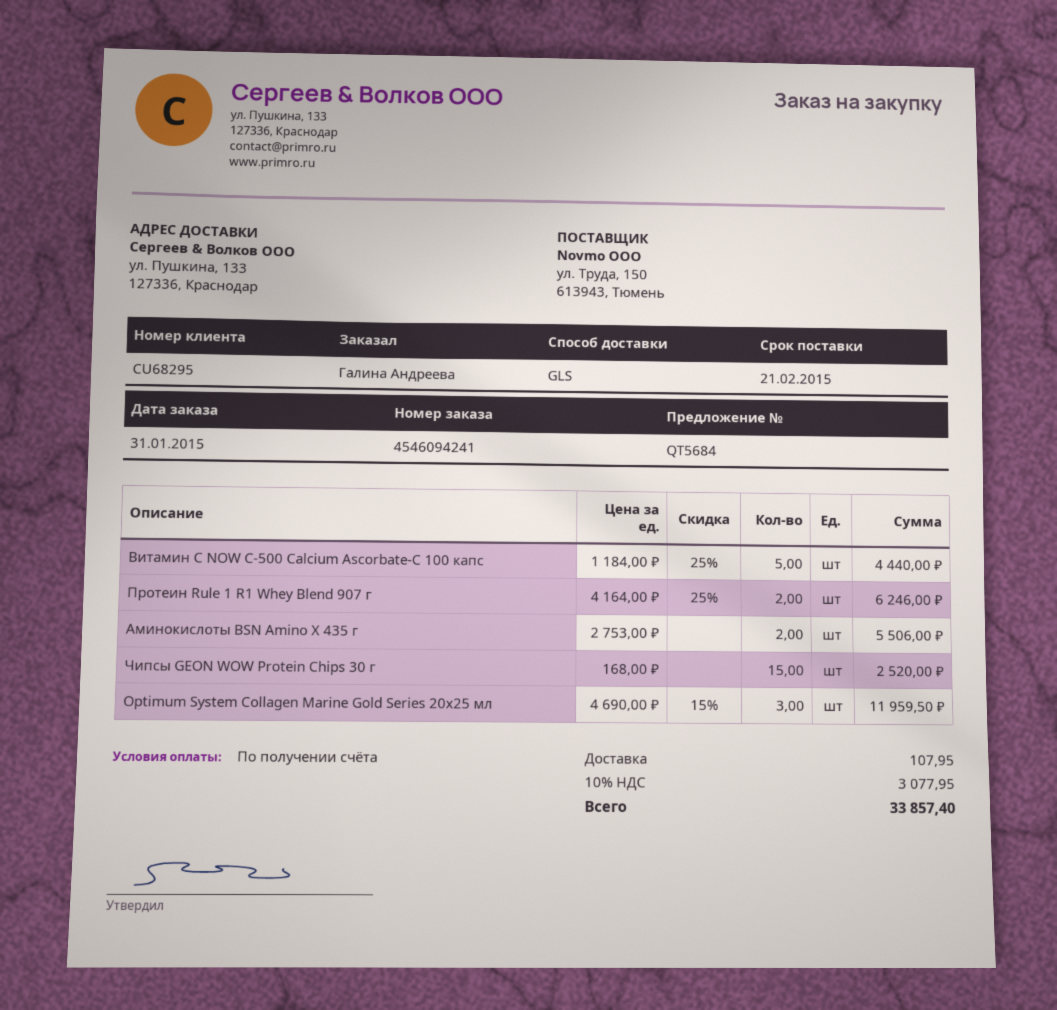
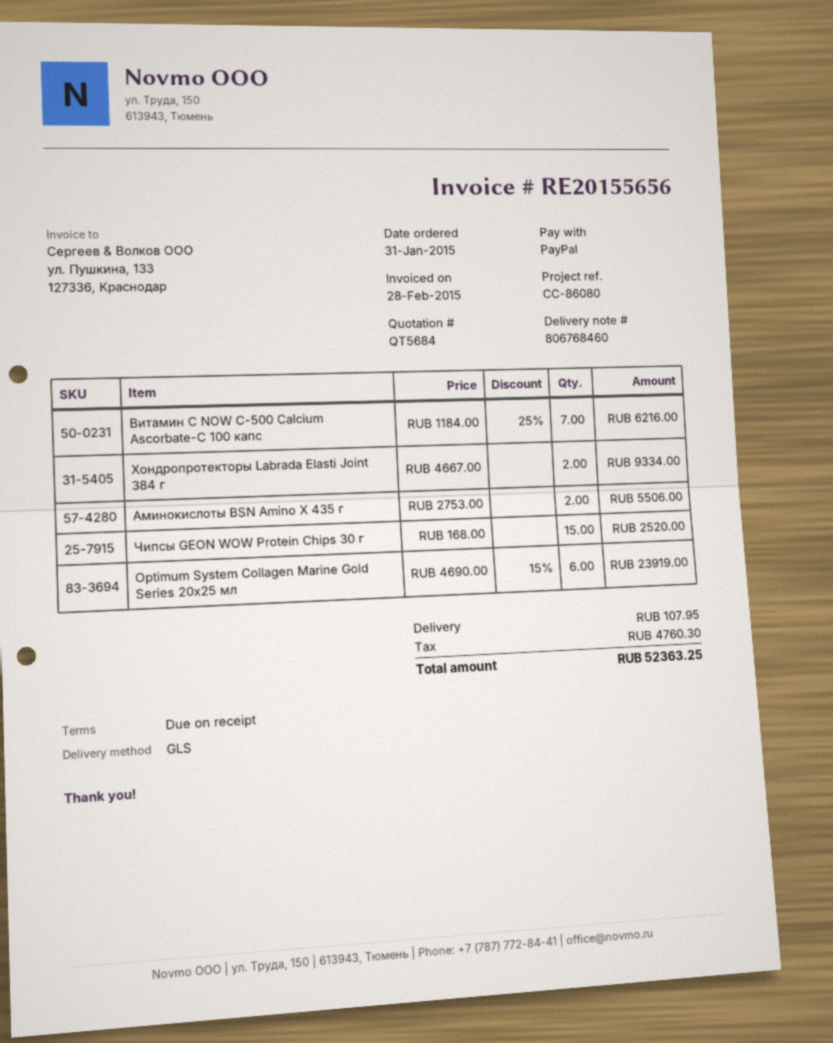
Витамин С NOW C-500 Calcium Ascorbate-C 100 капс: 5 x 1184.00 - 25% = 4440.00 -> 7 x 1184.00 - 25% = 6216.00
Протеин Rule 1 R1 Whey Blend 907 г: 2 x 4164.00 - 25% = 6246.00 -> none
Optimum System Collagen Marine Gold Series 20х25 мл: 3 x 4690.00 - 15% = 11959.50 -> 6 x 4690.00 - 15% = 23919.00
Хондропротекторы Labrada Elasti Joint 384 г: none -> 2 x 4667.00 = 9334.00
tax: 3077.95 -> 4760.30
total: 33857.40 -> 52363.25

